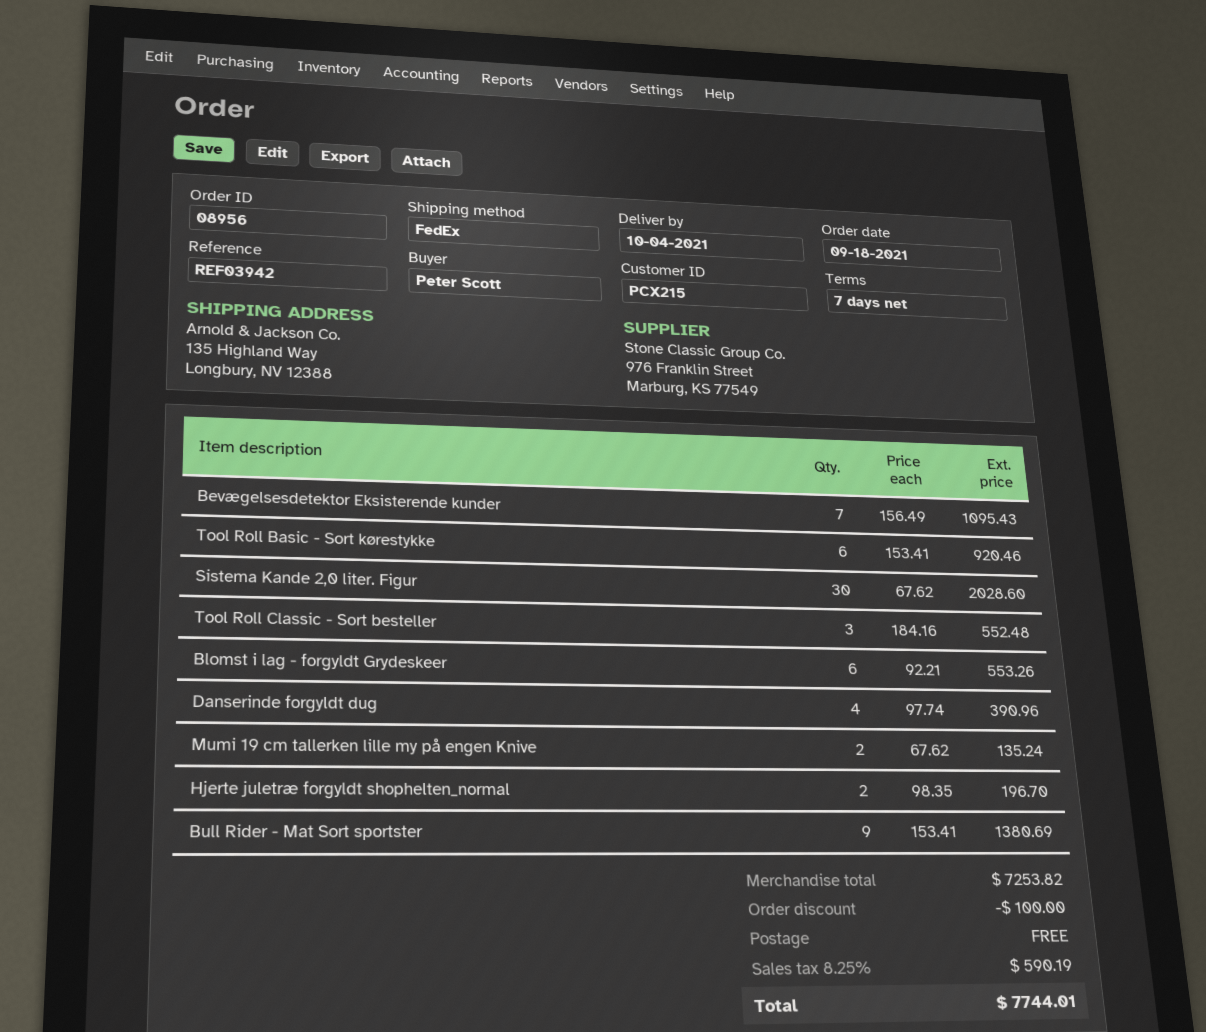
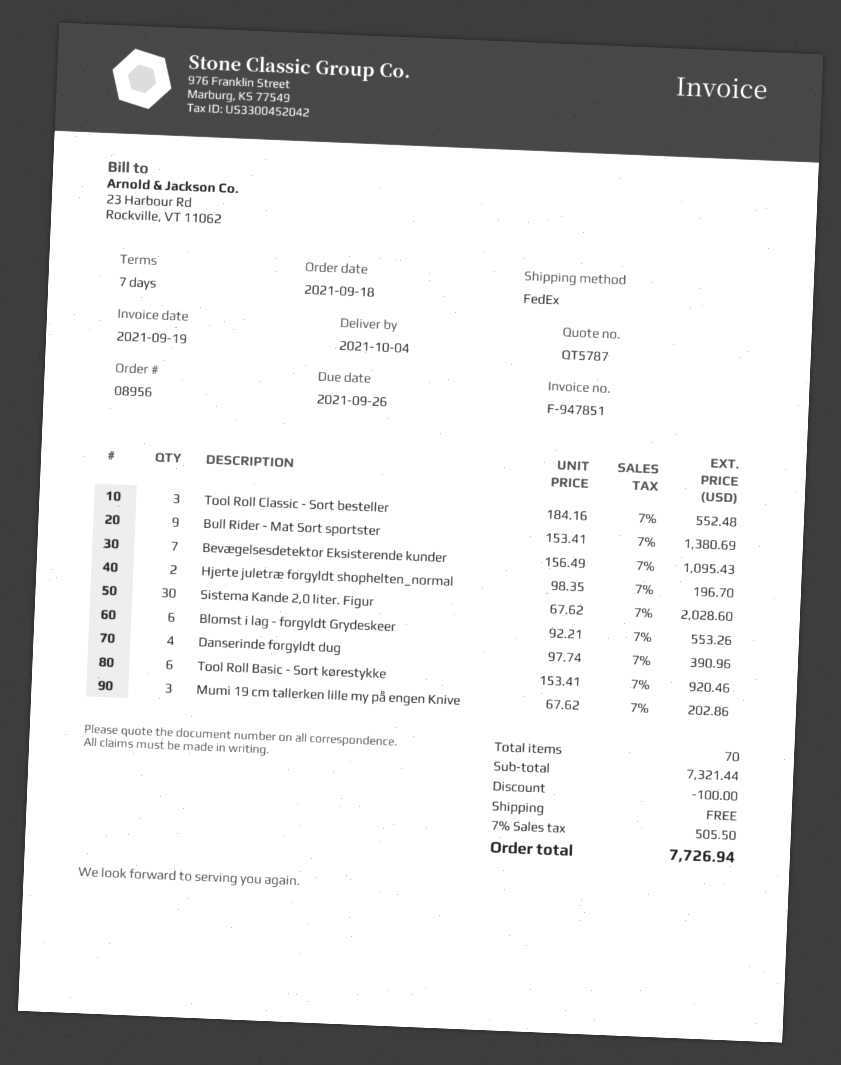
Mumi 19 cm tallerken lille my på engen Knive: 2 x 67.62 = 135.24 -> 3 x 67.62 = 202.86
subtotal: 7253.82 -> 7321.44
tax: 8.25% = 590.19 -> 7% = 505.50
total: 7744.01 -> 7726.94

